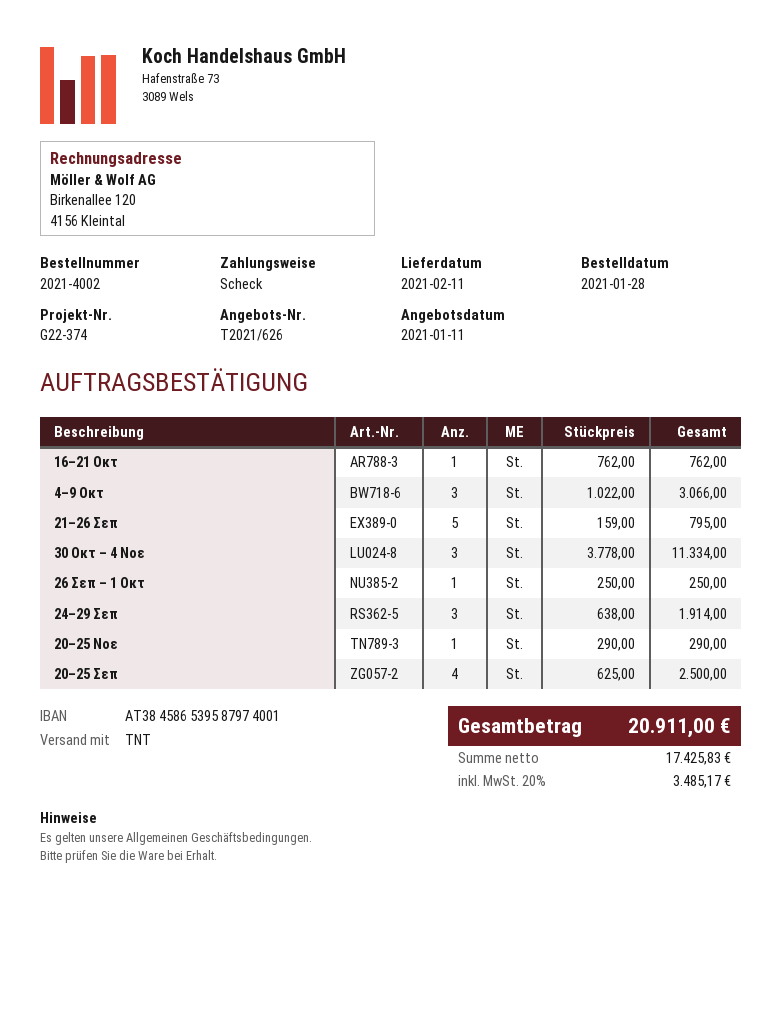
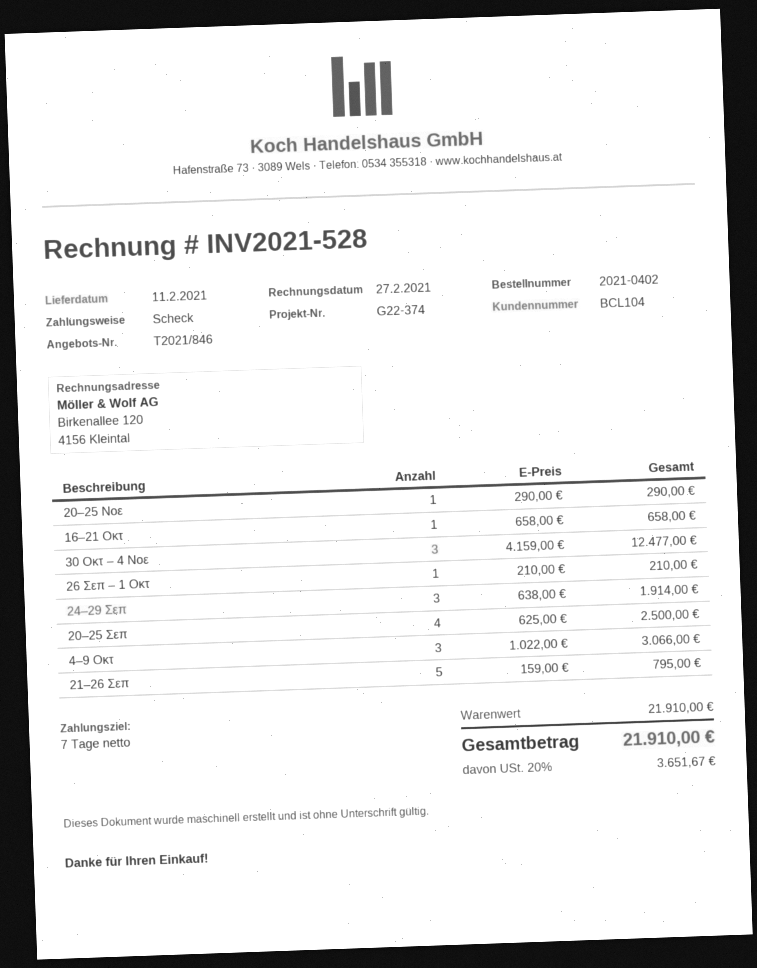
quote number: T2021/626 -> T2021/846
order number: 2021-4002 -> 2021-0402
16–21 Οκτ: 1 x 762.00 = 762.00 -> 1 x 658.00 = 658.00
30 Οκτ – 4 Νοε: 3 x 3778.00 = 11334.00 -> 3 x 4159.00 = 12477.00
26 Σεπ – 1 Οκτ: 1 x 250.00 = 250.00 -> 1 x 210.00 = 210.00
tax: 20% = 3485.17 -> 20% = 3651.67
total: 20911.00 -> 21910.00

